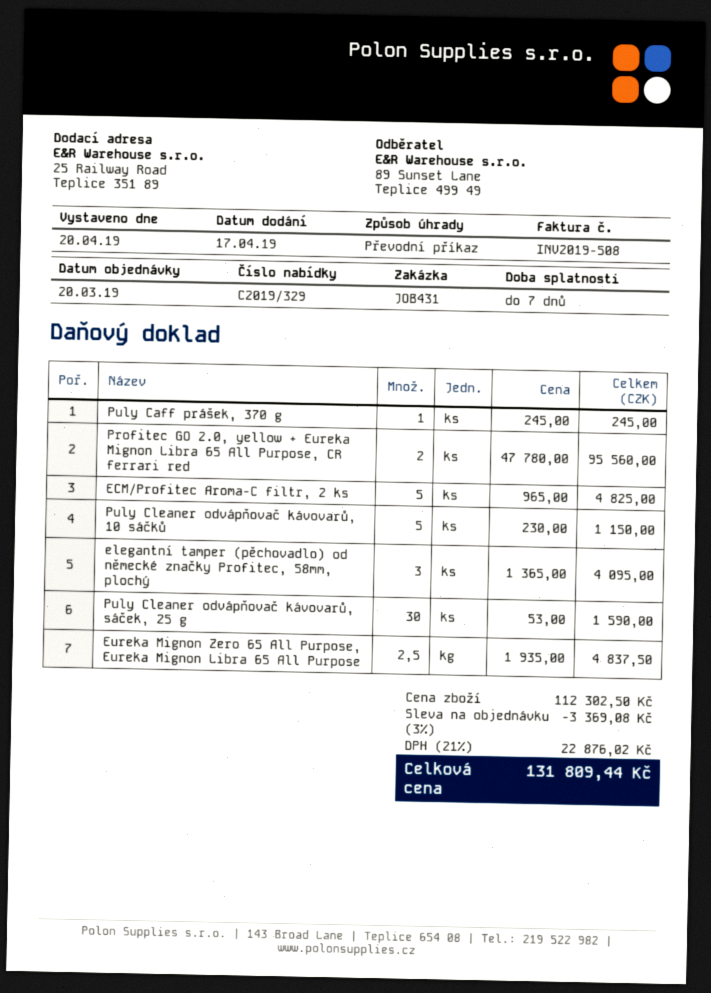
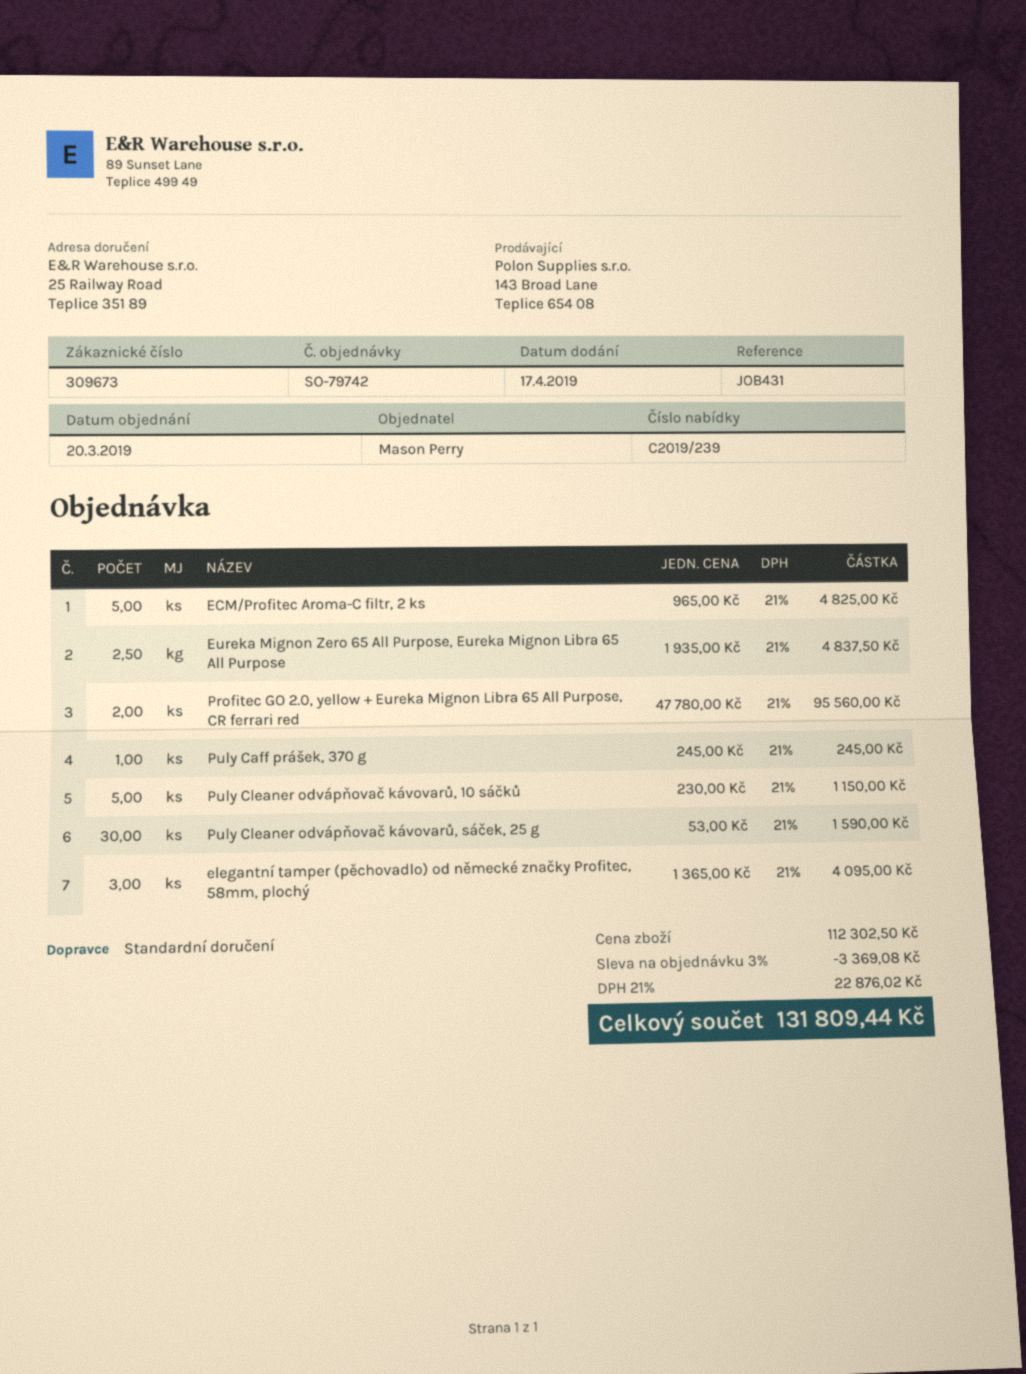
quote number: C2019/329 -> C2019/239

